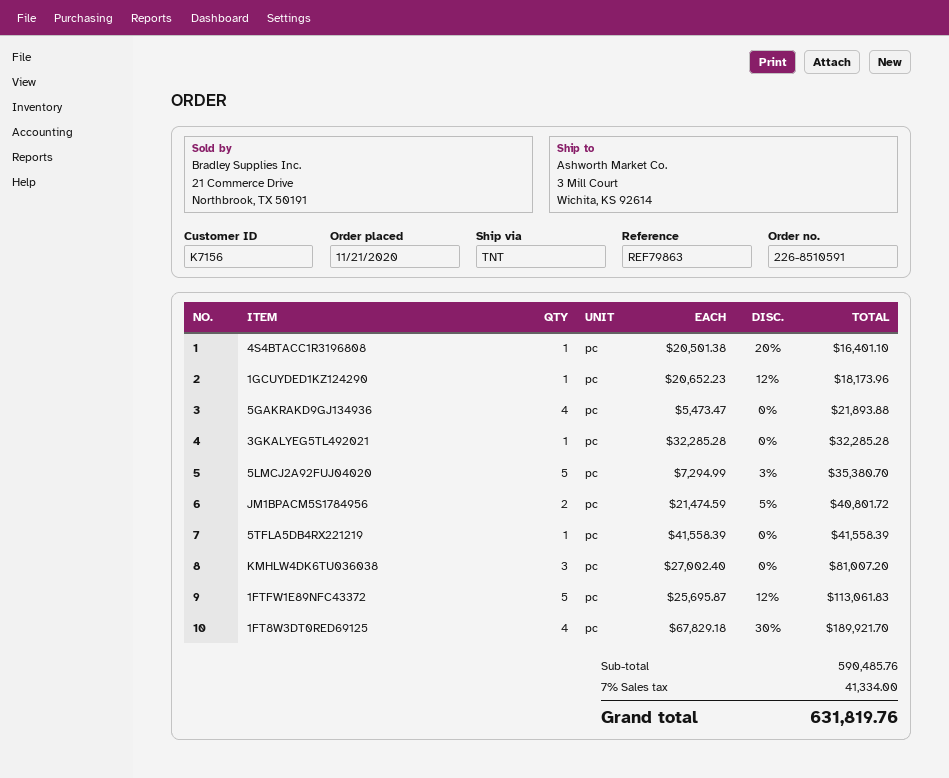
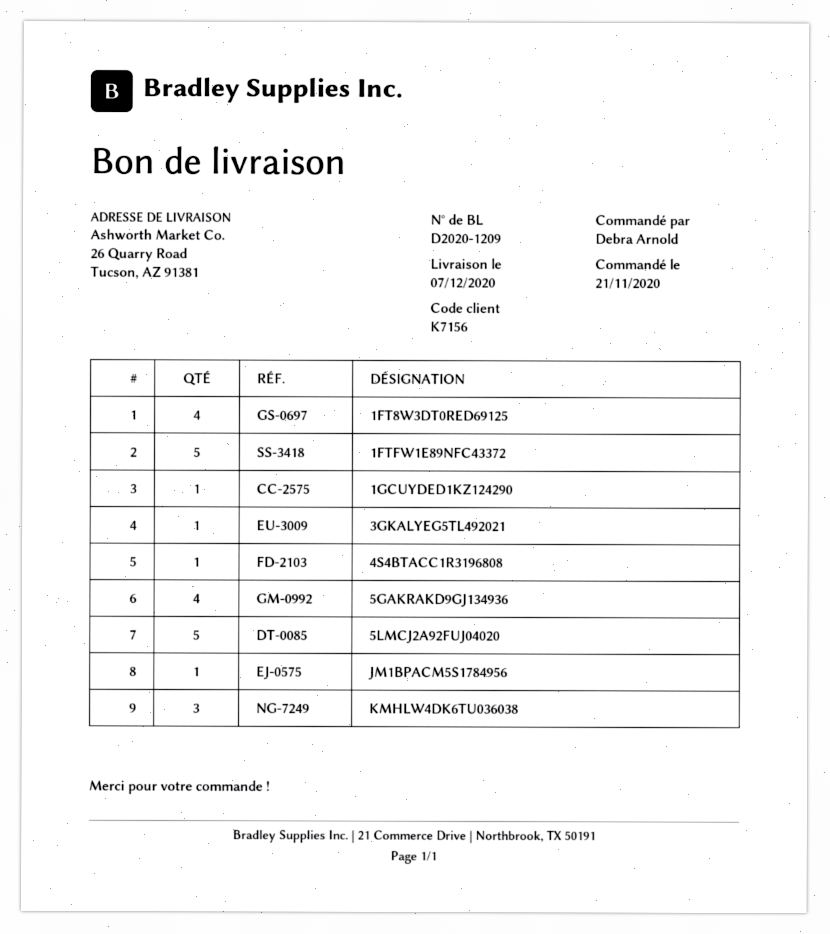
ship to: 3 Mill Court, Wichita, KS 92614 -> 26 Quarry Road, Tucson, AZ 91381
JM1BPACM5S1784956: 2 -> 1
5TFLA5DB4RX221219: 1 -> none

